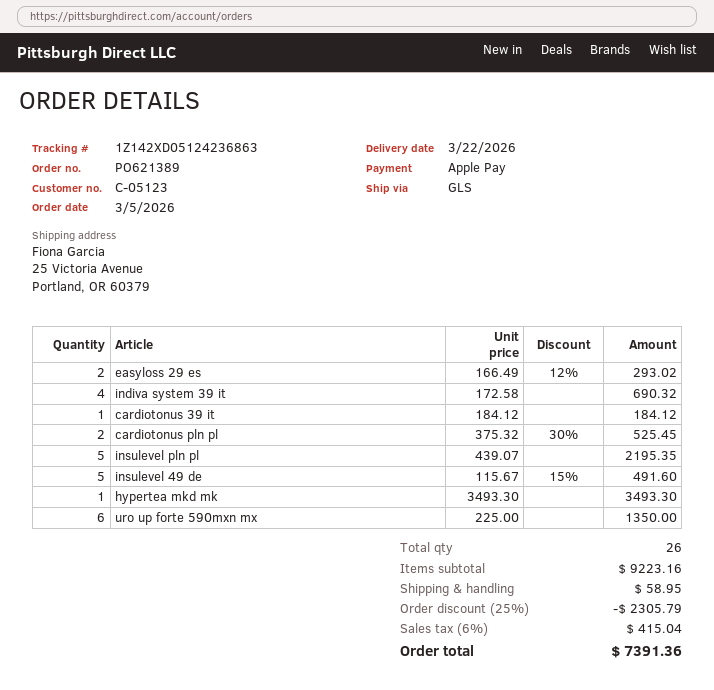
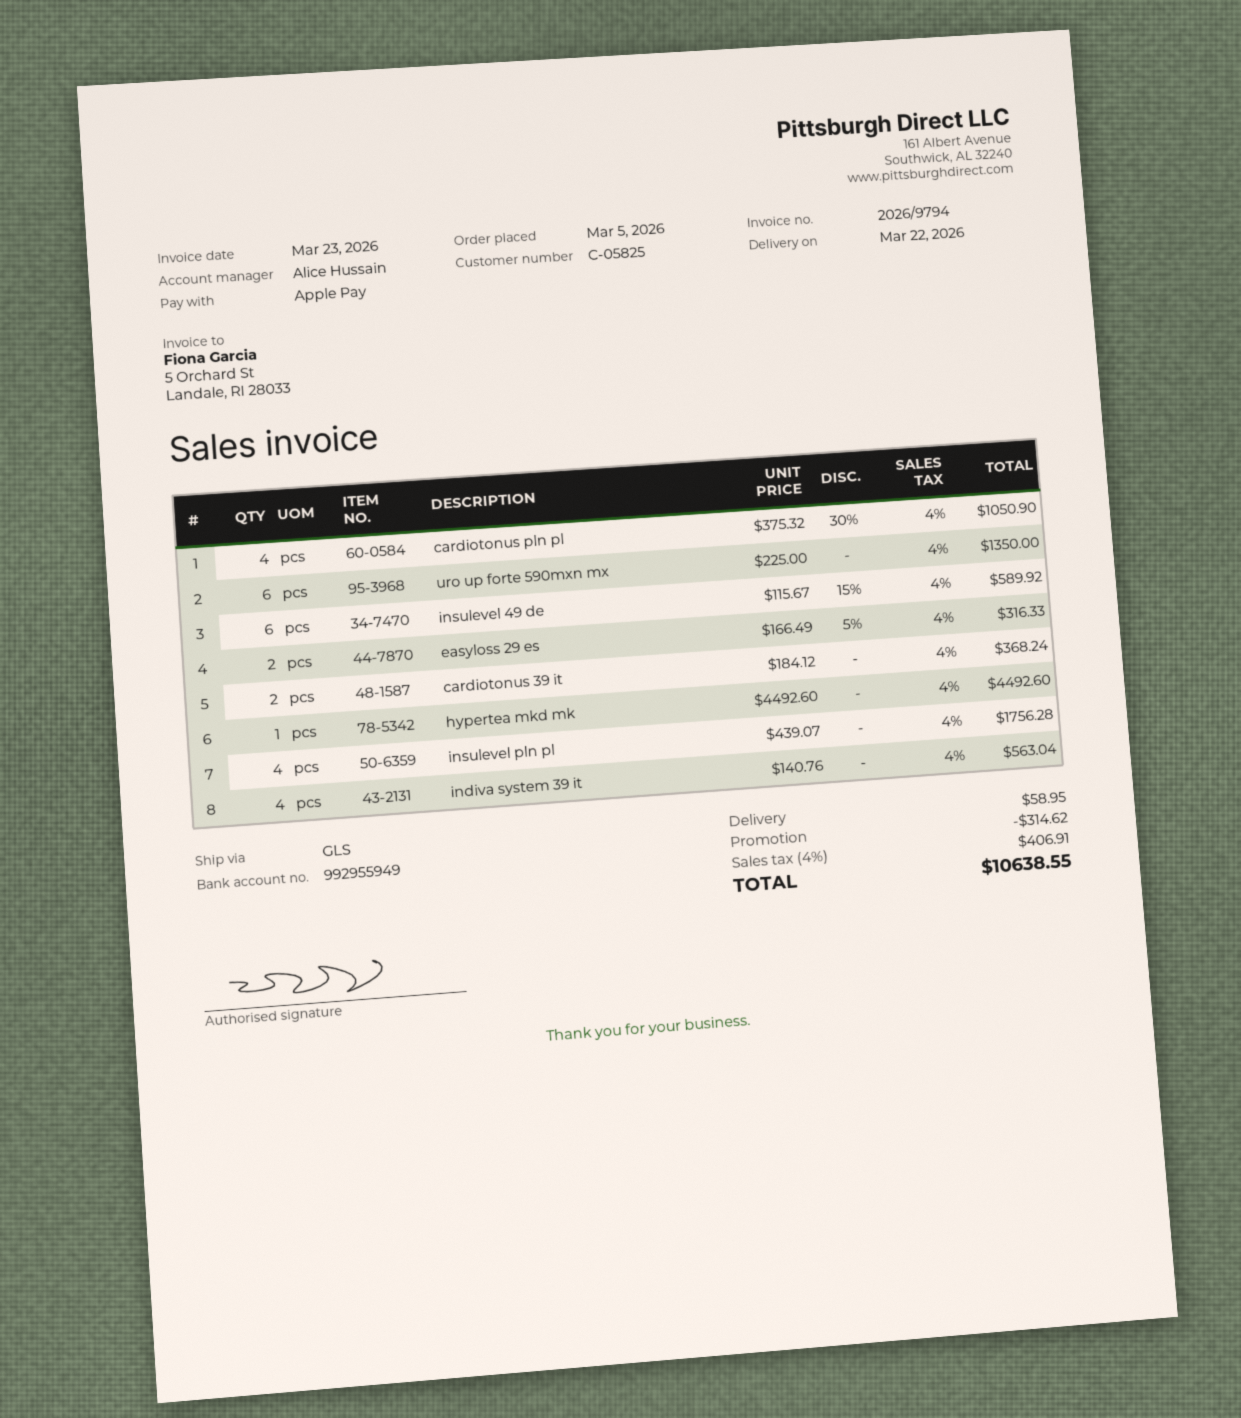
customer number: C-05123 -> C-05825
easyloss 29 es: 2 x 166.49 - 12% = 293.02 -> 2 x 166.49 - 5% = 316.33
indiva system 39 it: 4 x 172.58 = 690.32 -> 4 x 140.76 = 563.04
cardiotonus 39 it: 1 x 184.12 = 184.12 -> 2 x 184.12 = 368.24
cardiotonus pln pl: 2 x 375.32 - 30% = 525.45 -> 4 x 375.32 - 30% = 1050.90
insulevel pln pl: 5 x 439.07 = 2195.35 -> 4 x 439.07 = 1756.28
insulevel 49 de: 5 x 115.67 - 15% = 491.60 -> 6 x 115.67 - 15% = 589.92
hypertea mkd mk: 1 x 3493.30 = 3493.30 -> 1 x 4492.60 = 4492.60
discount: 2305.79 -> 314.62
tax: 6% = 415.04 -> 4% = 406.91
total: 7391.36 -> 10638.55

